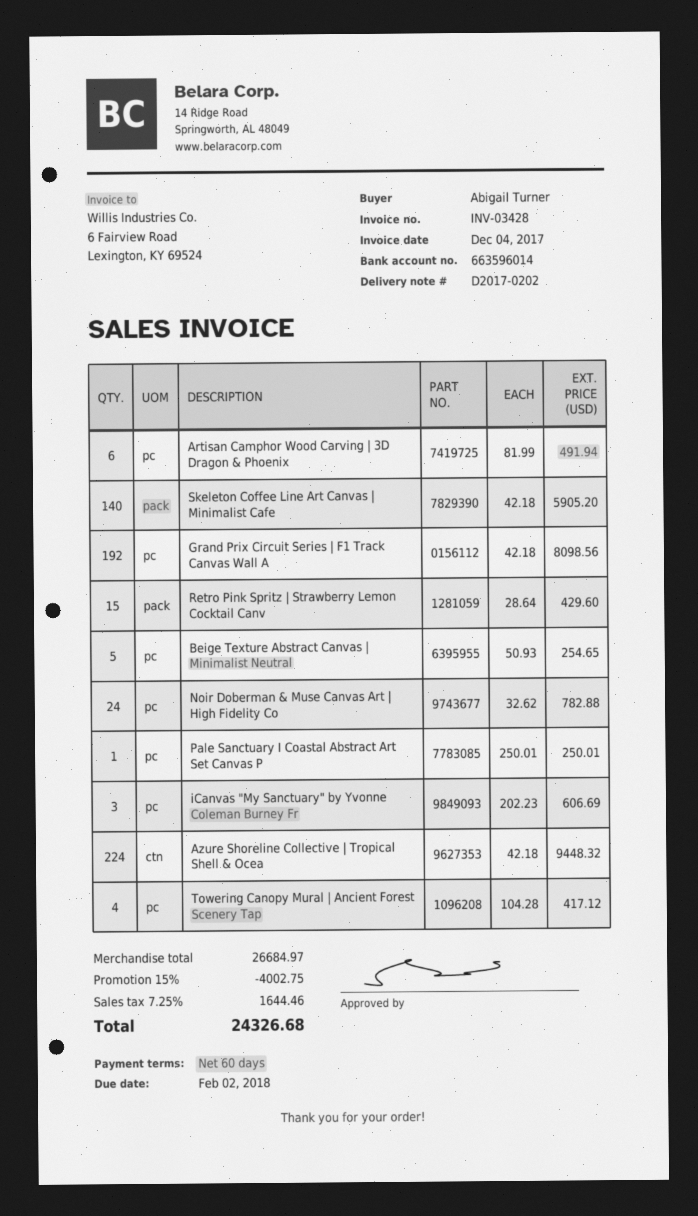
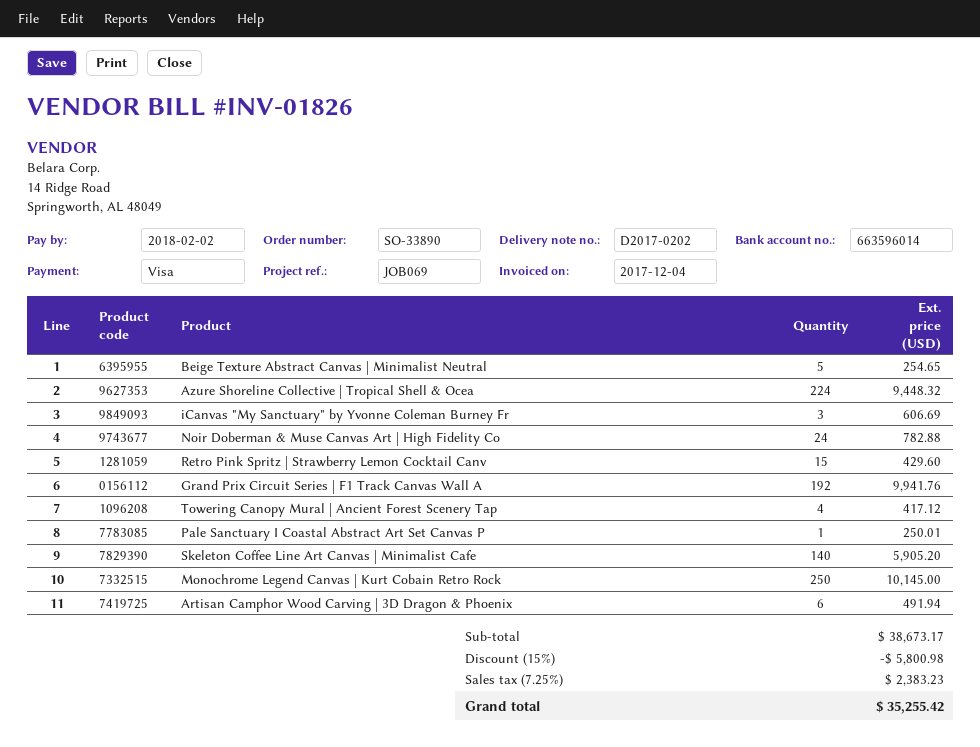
invoice number: INV-03428 -> INV-01826
Grand Prix Circuit Series | F1 Track Canvas Wall A: 192 for 8098.56 -> 192 for 9941.76
Monochrome Legend Canvas | Kurt Cobain Retro Rock: none -> 250 for 10145.00
subtotal: 26684.97 -> 38673.17
discount: 15% = 4002.75 -> 15% = 5800.98
tax: 7.25% = 1644.46 -> 7.25% = 2383.23
total: 24326.68 -> 35255.42

